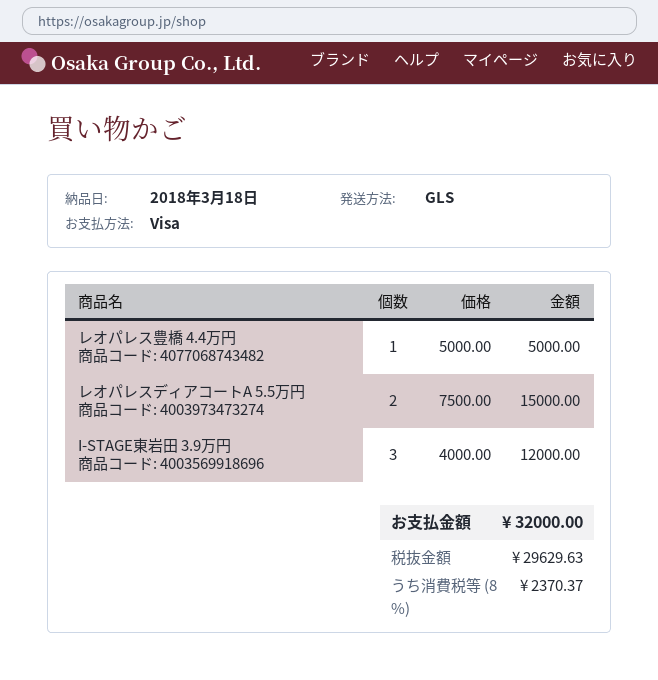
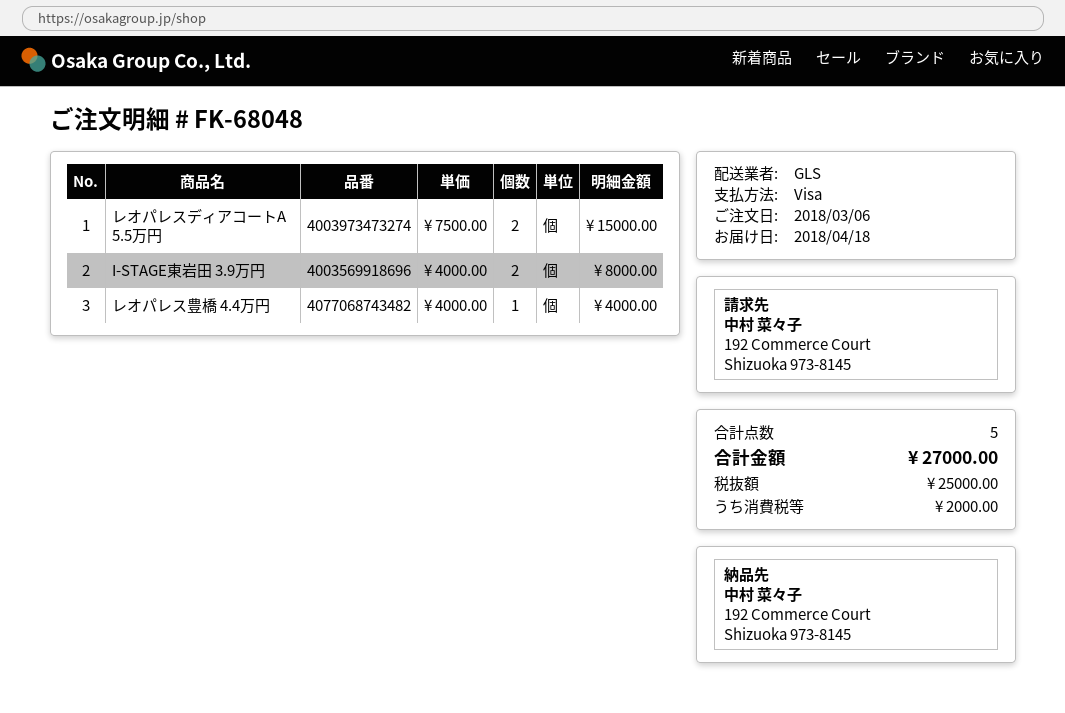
delivery date: 2018-03-18 -> 2018-04-18
レオパレス豊橋 4.4万円: 1 x 5000.00 = 5000.00 -> 1 x 4000.00 = 4000.00
I-STAGE東岩田 3.9万円: 3 x 4000.00 = 12000.00 -> 2 x 4000.00 = 8000.00
net: 29629.63 -> 25000.00
tax: 2370.37 -> 2000.00
total: 32000.00 -> 27000.00

